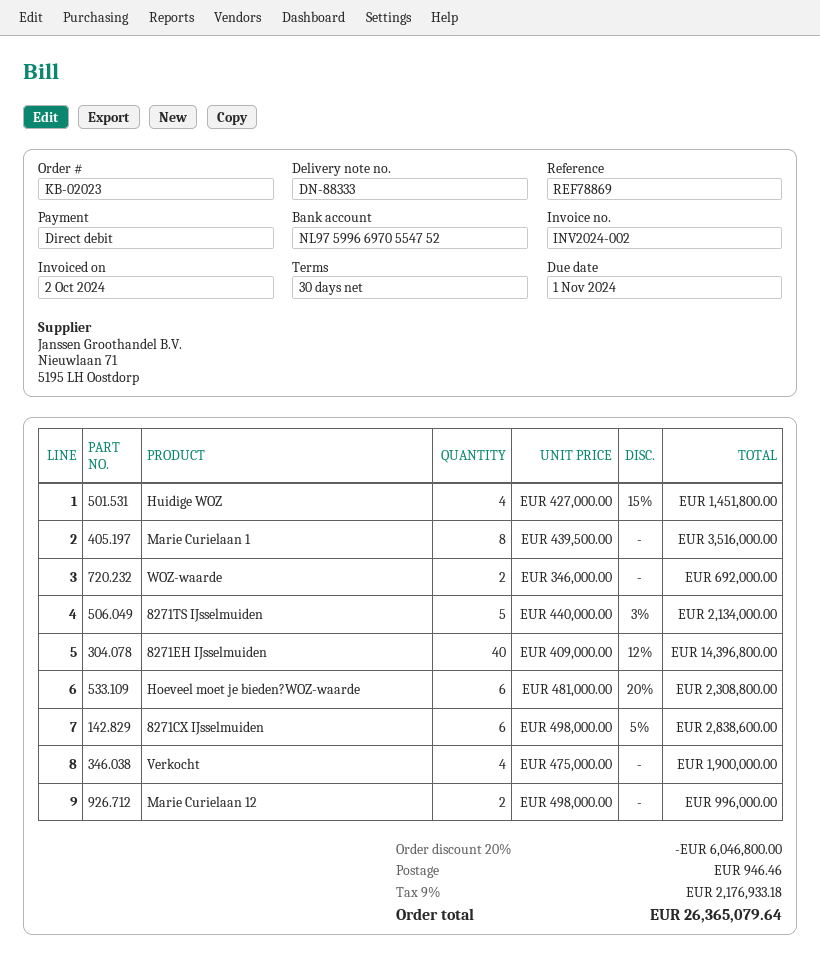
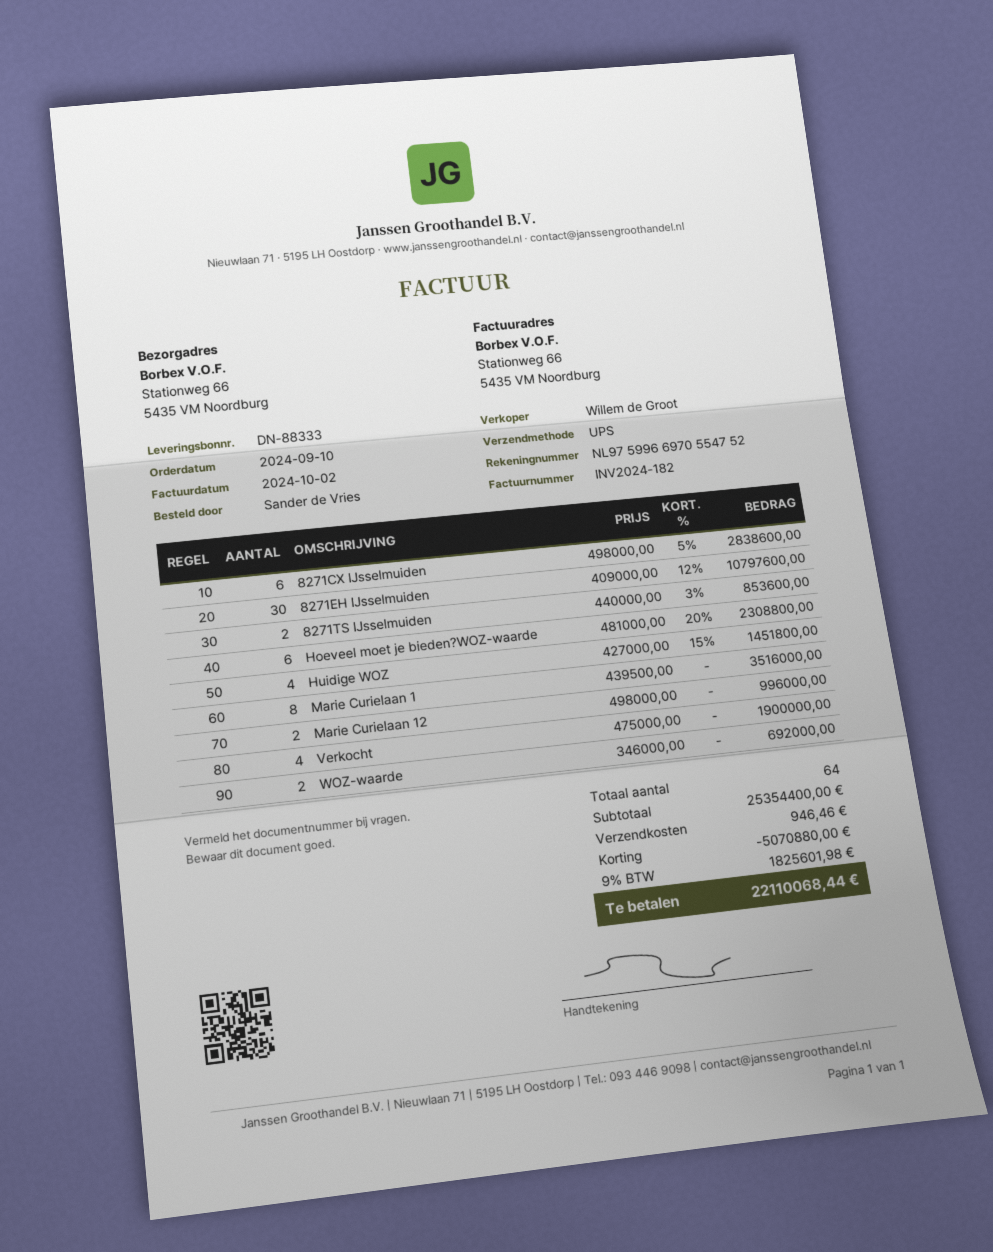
invoice number: INV2024-002 -> INV2024-182
8271TS IJsselmuiden: 5 x 440000.00 - 3% = 2134000.00 -> 2 x 440000.00 - 3% = 853600.00
8271EH IJsselmuiden: 40 x 409000.00 - 12% = 14396800.00 -> 30 x 409000.00 - 12% = 10797600.00
discount: 6046800.00 -> 5070880.00
tax: 9% = 2176933.18 -> 9% = 1825601.98
total: 26365079.64 -> 22110068.44

